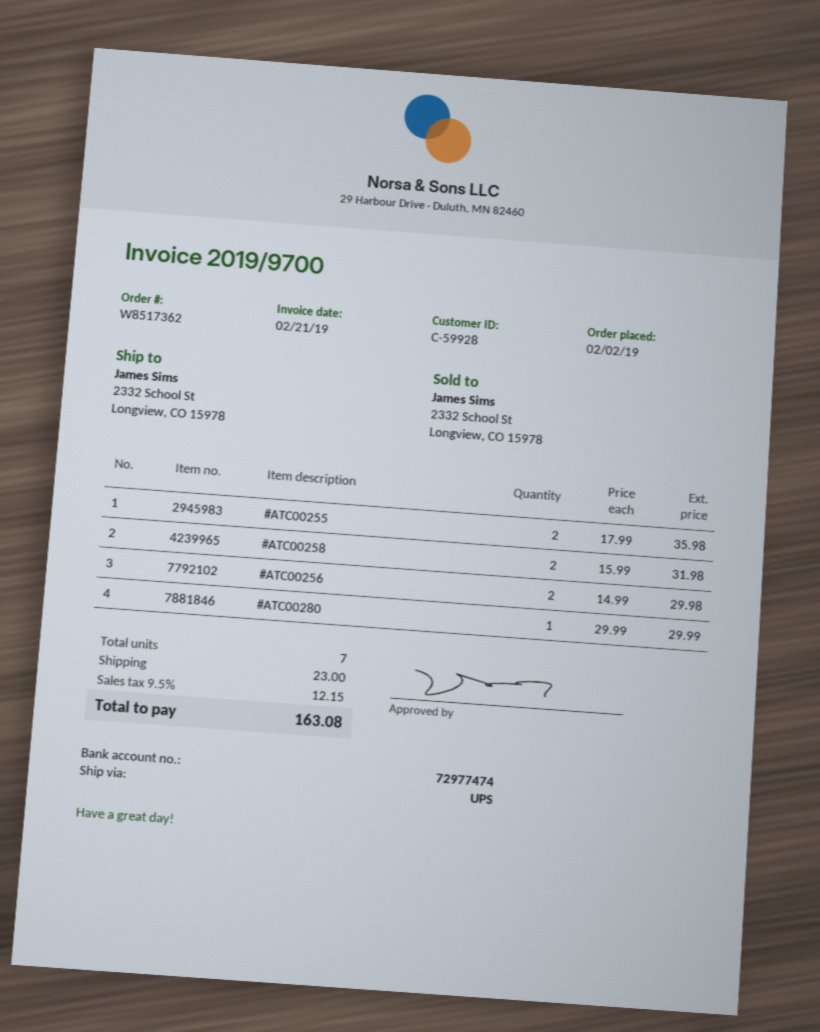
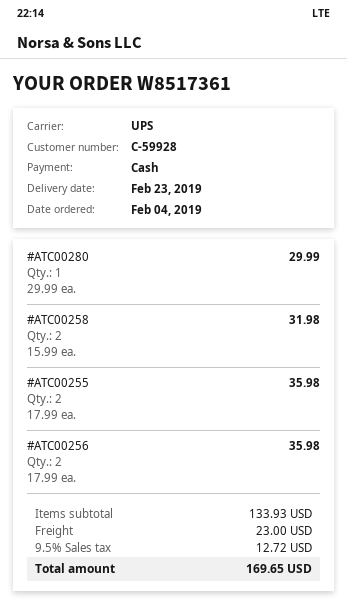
order number: W8517362 -> W8517361
order date: 2019-02-02 -> 2019-02-04
#ATC00256: 2 x 14.99 = 29.98 -> 2 x 17.99 = 35.98
tax: 9.5% = 12.15 -> 9.5% = 12.72
total: 163.08 -> 169.65

